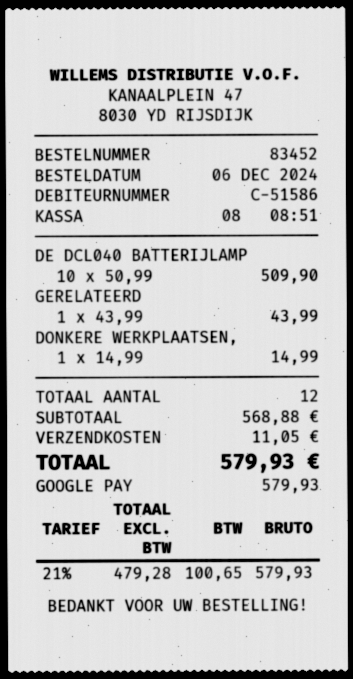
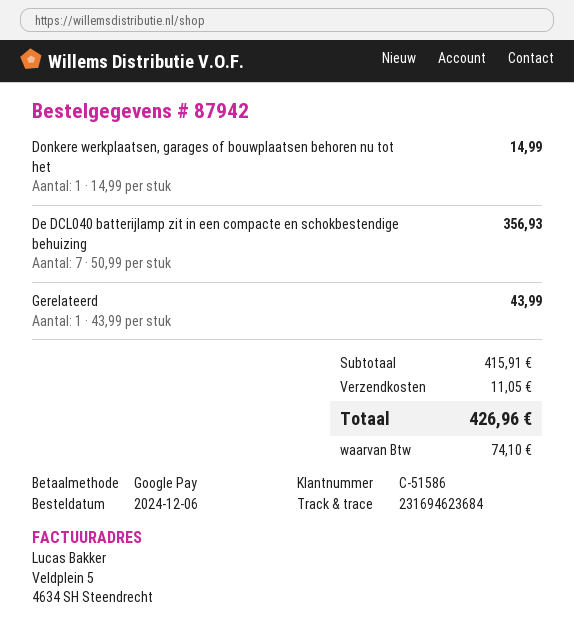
order number: 83452 -> 87942
DE DCL040 BATTERIJLAMP: 10 x 50.99 = 509.90 -> 7 x 50.99 = 356.93
subtotal: 568.88 -> 415.91
tax: 100.65 -> 74.10
total: 579.93 -> 426.96

